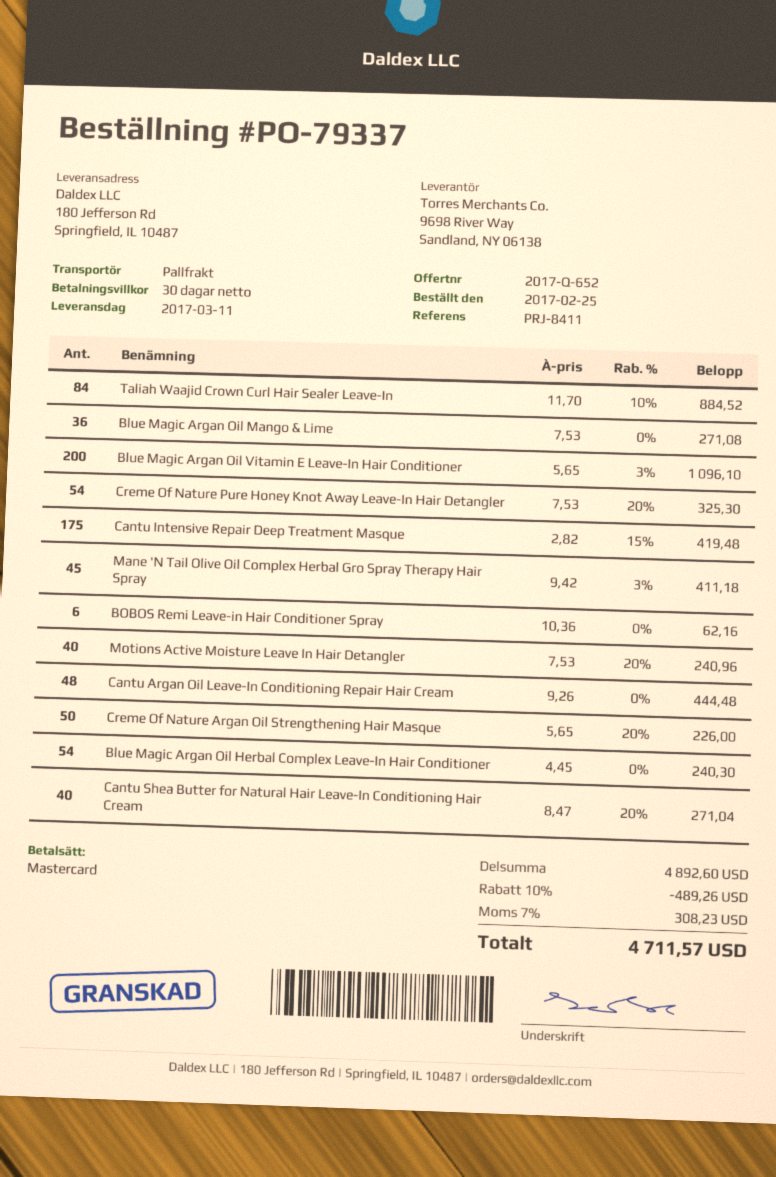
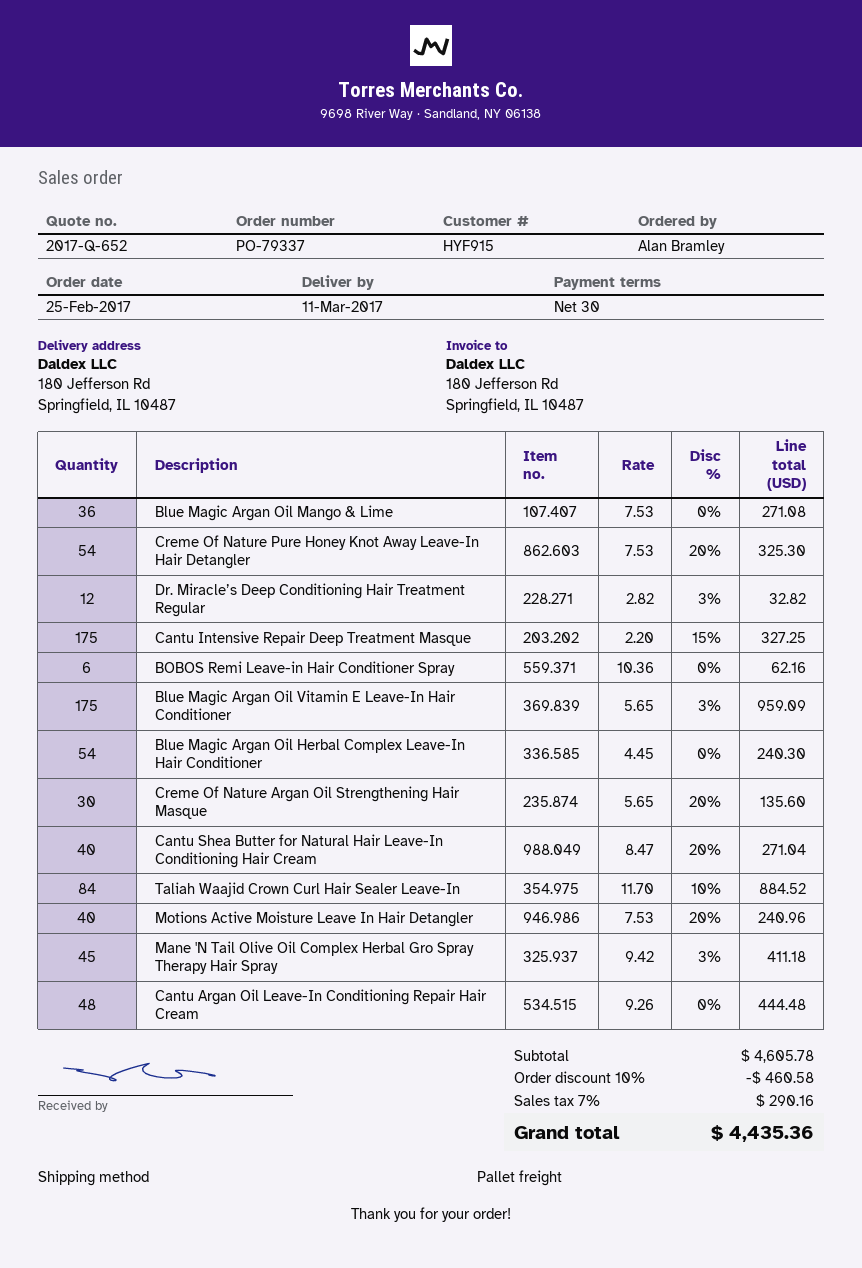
Blue Magic Argan Oil Vitamin E Leave-In Hair Conditioner: 200 x 5.65 - 3% = 1096.10 -> 175 x 5.65 - 3% = 959.09
Cantu Intensive Repair Deep Treatment Masque: 175 x 2.82 - 15% = 419.48 -> 175 x 2.20 - 15% = 327.25
Creme Of Nature Argan Oil Strengthening Hair Masque: 50 x 5.65 - 20% = 226.00 -> 30 x 5.65 - 20% = 135.60
Dr. Miracle’s Deep Conditioning Hair Treatment Regular: none -> 12 x 2.82 - 3% = 32.82
subtotal: 4892.60 -> 4605.78
discount: 10% = 489.26 -> 10% = 460.58
tax: 7% = 308.23 -> 7% = 290.16
total: 4711.57 -> 4435.36

